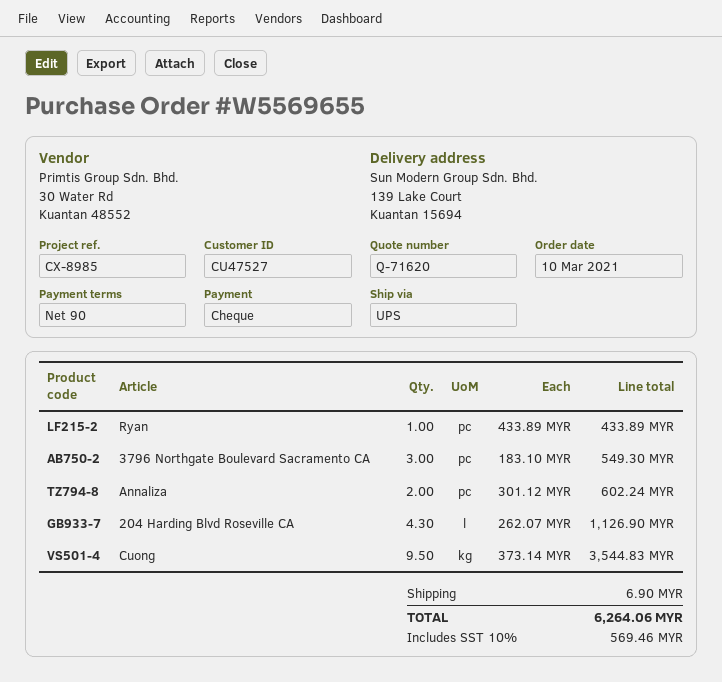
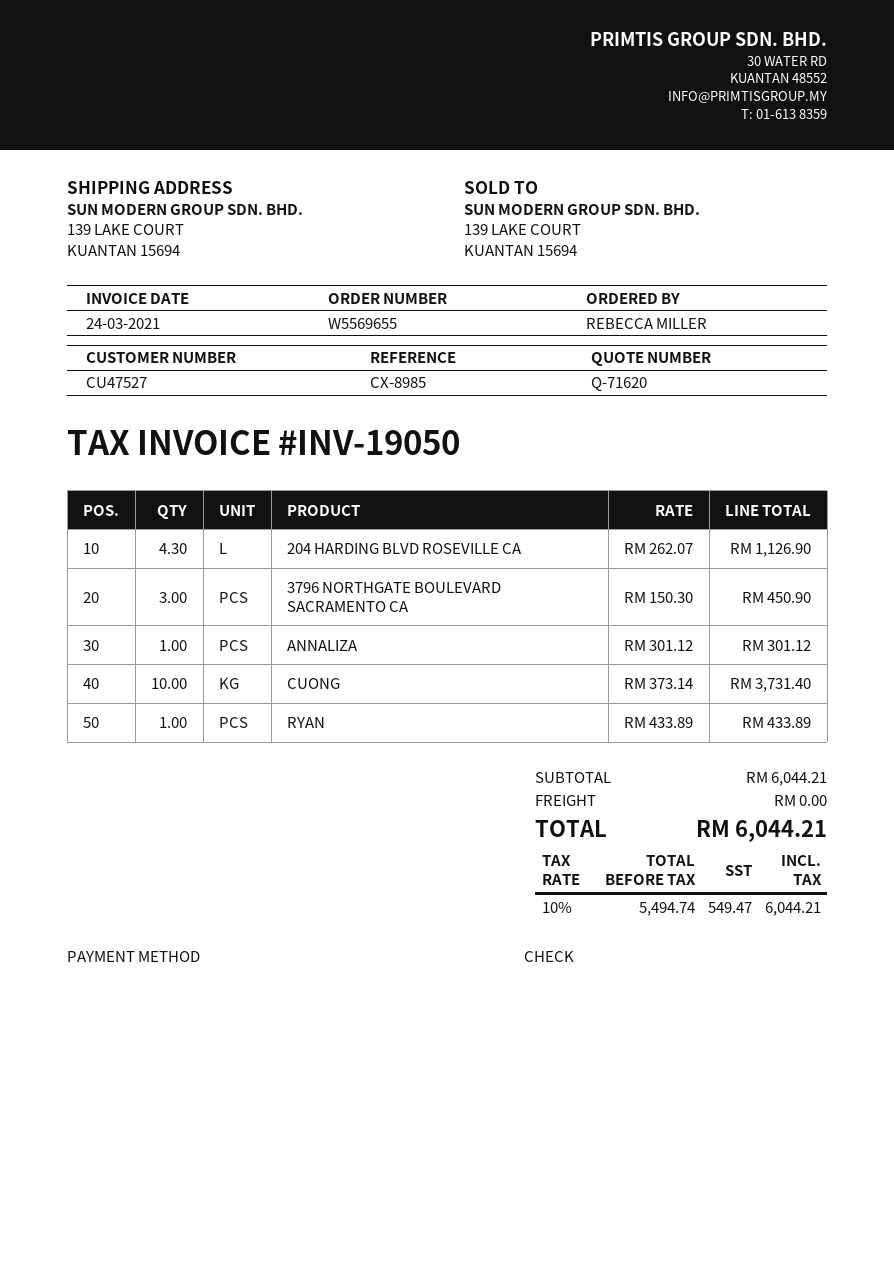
3796 Northgate Boulevard Sacramento CA: 3 x 183.10 = 549.30 -> 3 x 150.30 = 450.90
Annaliza: 2 x 301.12 = 602.24 -> 1 x 301.12 = 301.12
Cuong: 9.5 x 373.14 = 3544.83 -> 10 x 373.14 = 3731.40
shipping: 6.90 -> 0.00
tax: 10% = 569.46 -> 10% = 549.47
total: 6264.06 -> 6044.21

